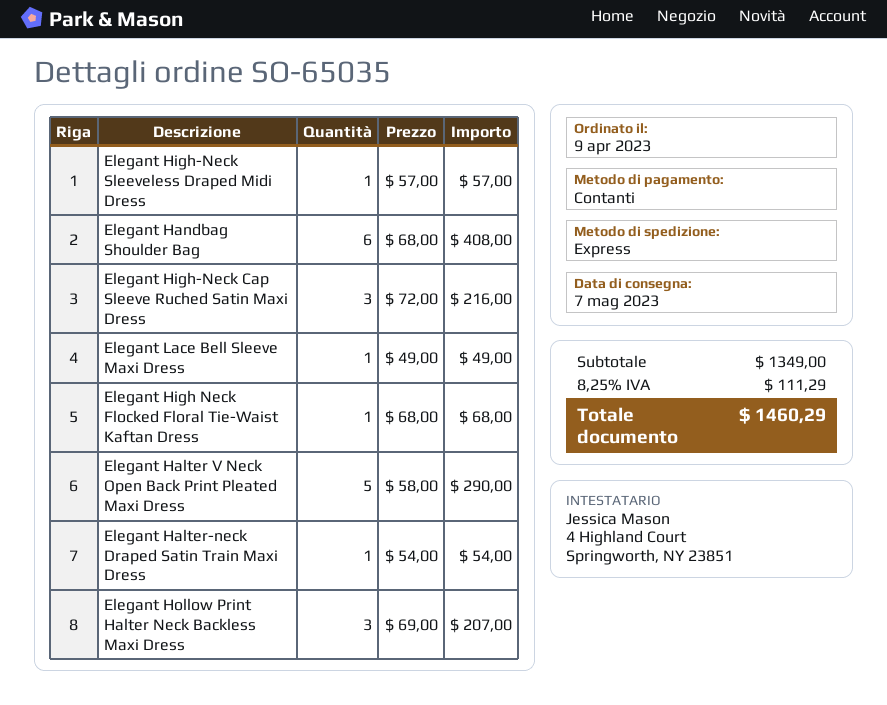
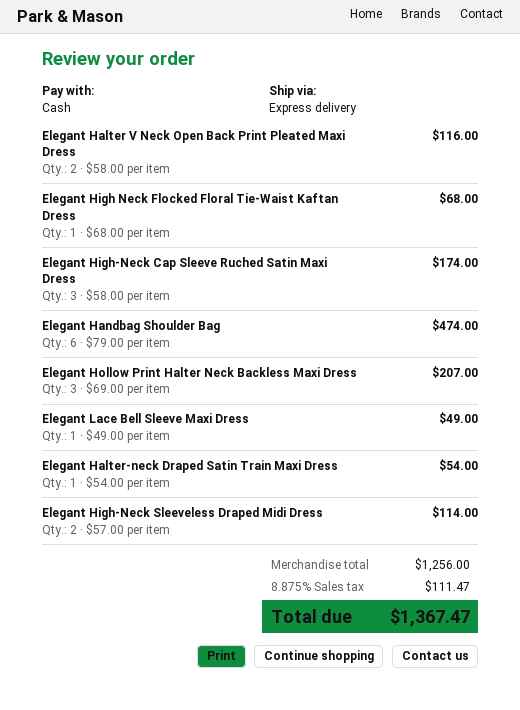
Elegant High-Neck Sleeveless Draped Midi Dress: 1 x 57.00 = 57.00 -> 2 x 57.00 = 114.00
Elegant Handbag Shoulder Bag: 6 x 68.00 = 408.00 -> 6 x 79.00 = 474.00
Elegant High-Neck Cap Sleeve Ruched Satin Maxi Dress: 3 x 72.00 = 216.00 -> 3 x 58.00 = 174.00
Elegant Halter V Neck Open Back Print Pleated Maxi Dress: 5 x 58.00 = 290.00 -> 2 x 58.00 = 116.00
subtotal: 1349.00 -> 1256.00
tax: 8.25% = 111.29 -> 8.875% = 111.47
total: 1460.29 -> 1367.47

